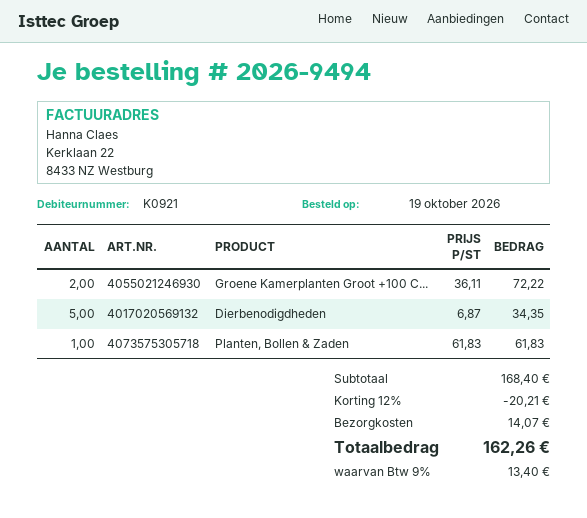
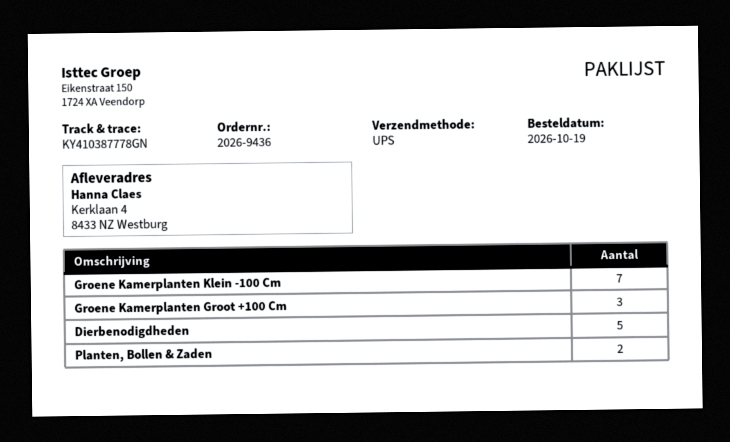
order number: 2026-9494 -> 2026-9436
Groene Kamerplanten Groot +100 C...: 2 -> 3
Planten, Bollen & Zaden: 1 -> 2
Groene Kamerplanten Klein -100 Cm: none -> 7

